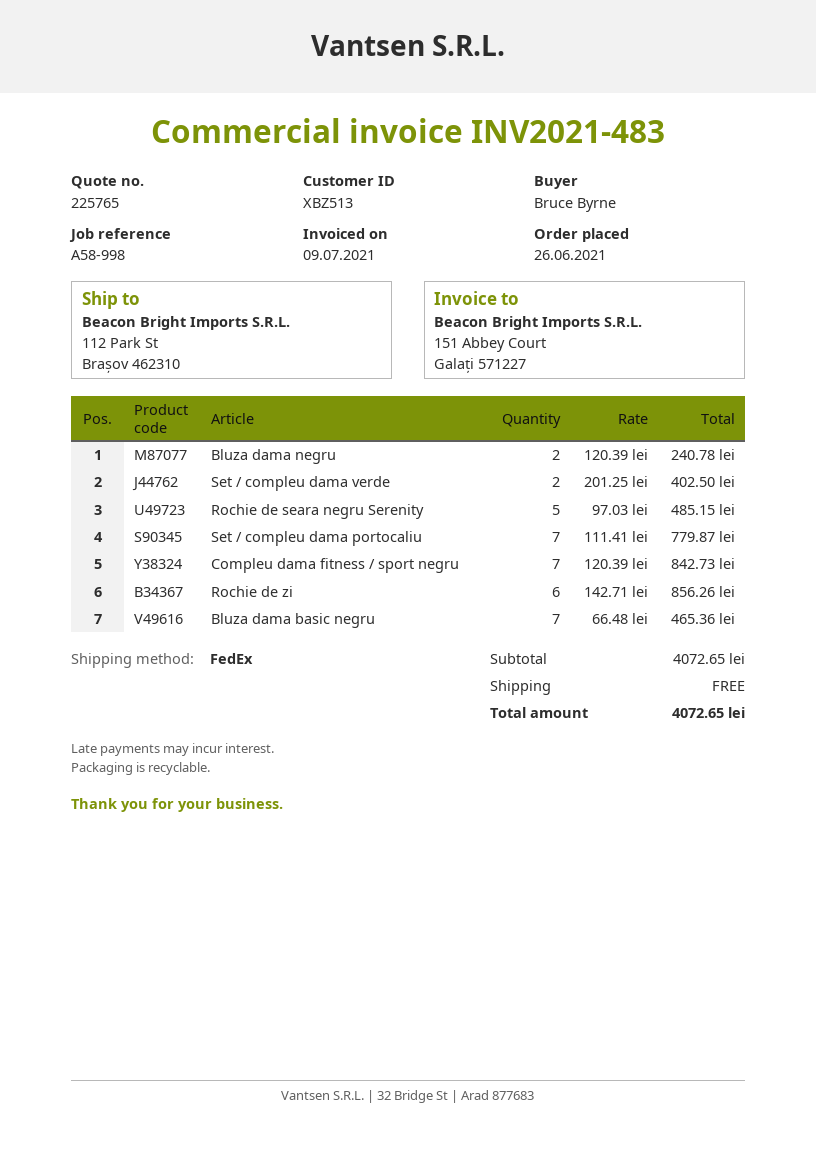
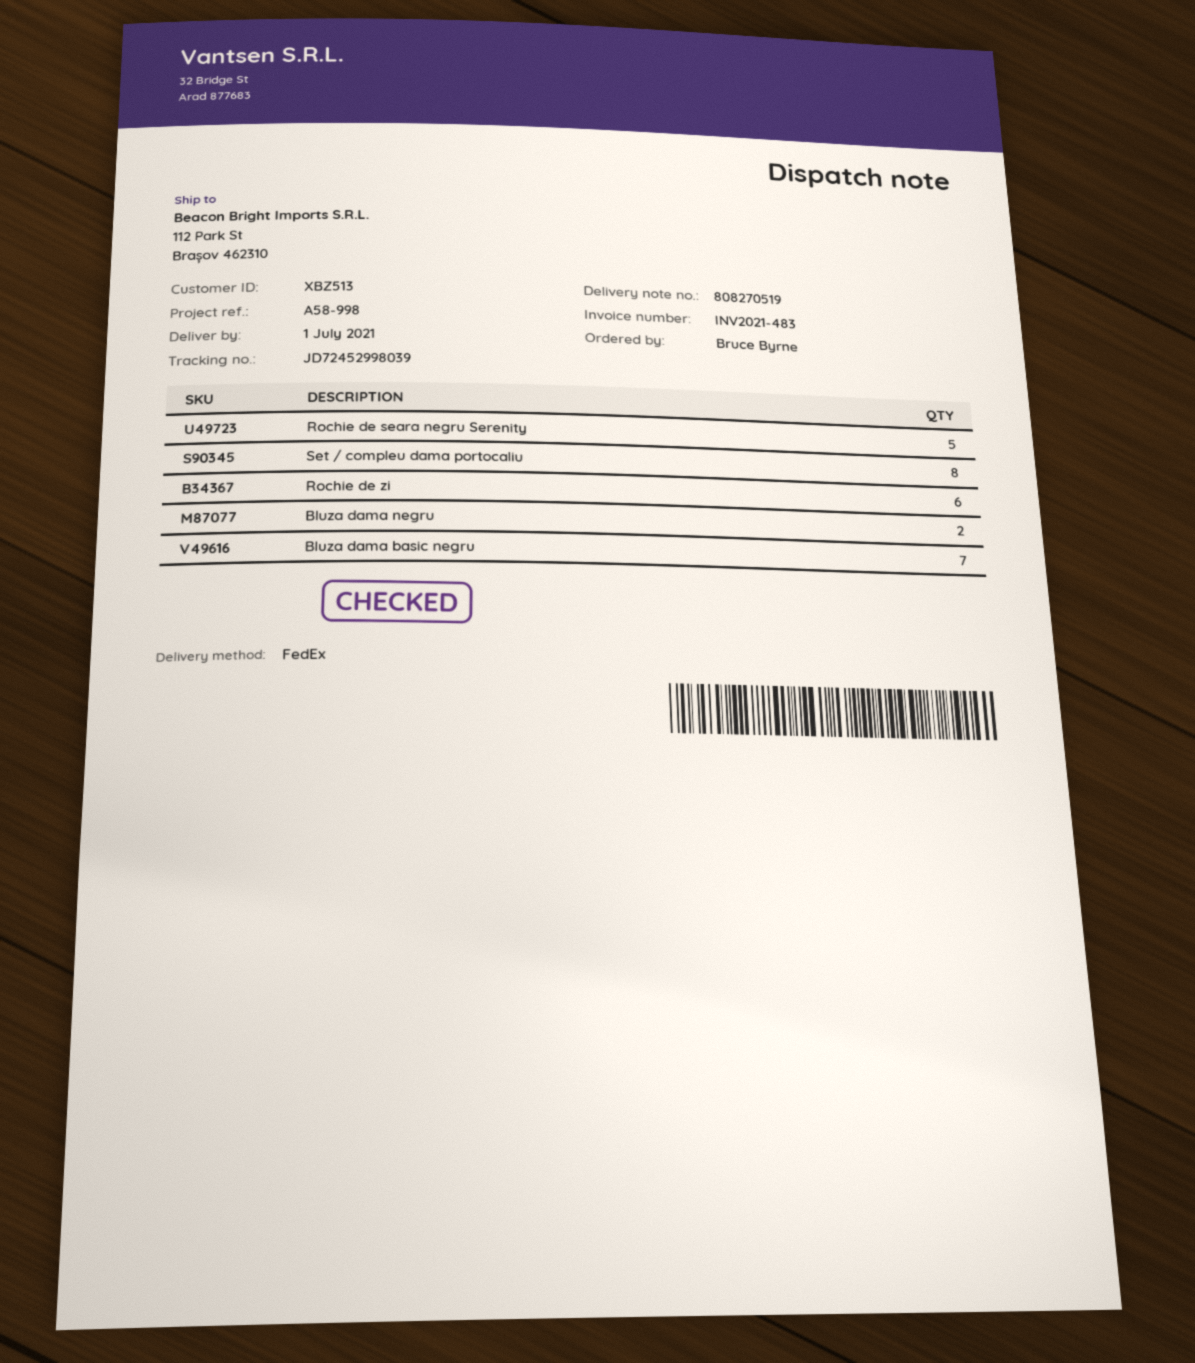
Set / compleu dama verde: 2 -> none
Set / compleu dama portocaliu: 7 -> 8
Compleu dama fitness / sport negru: 7 -> none

